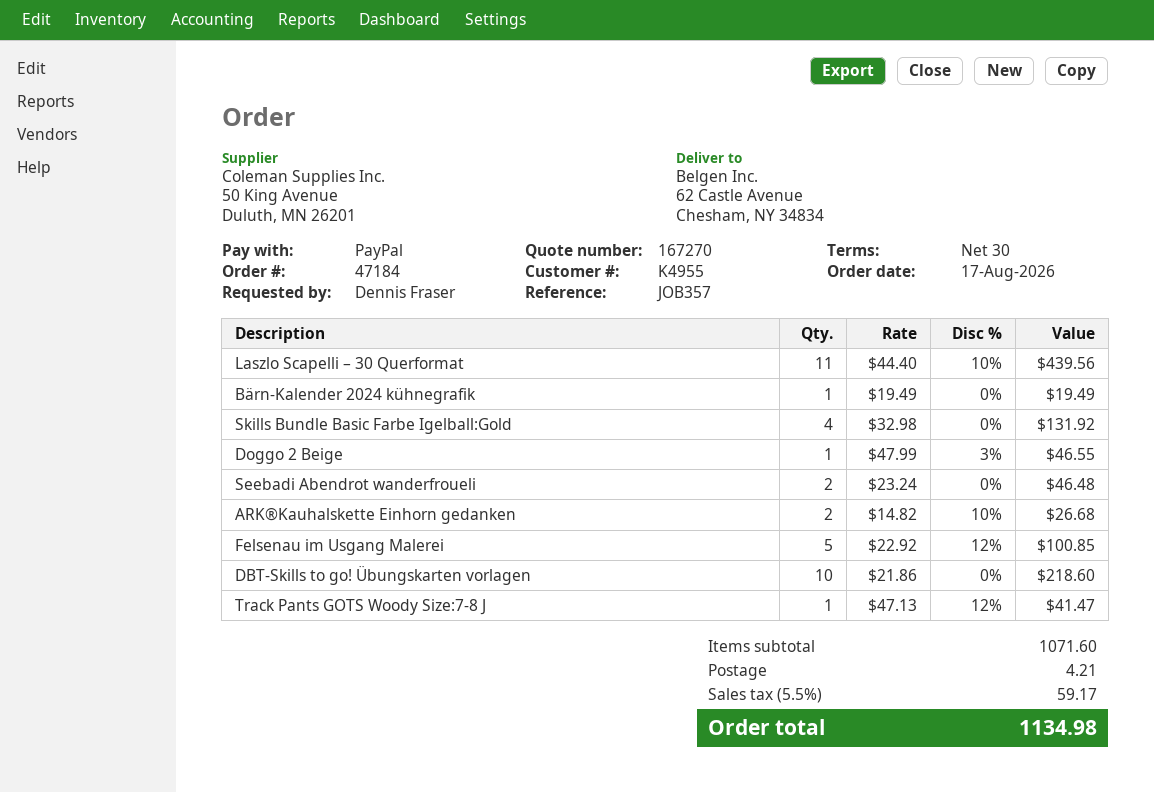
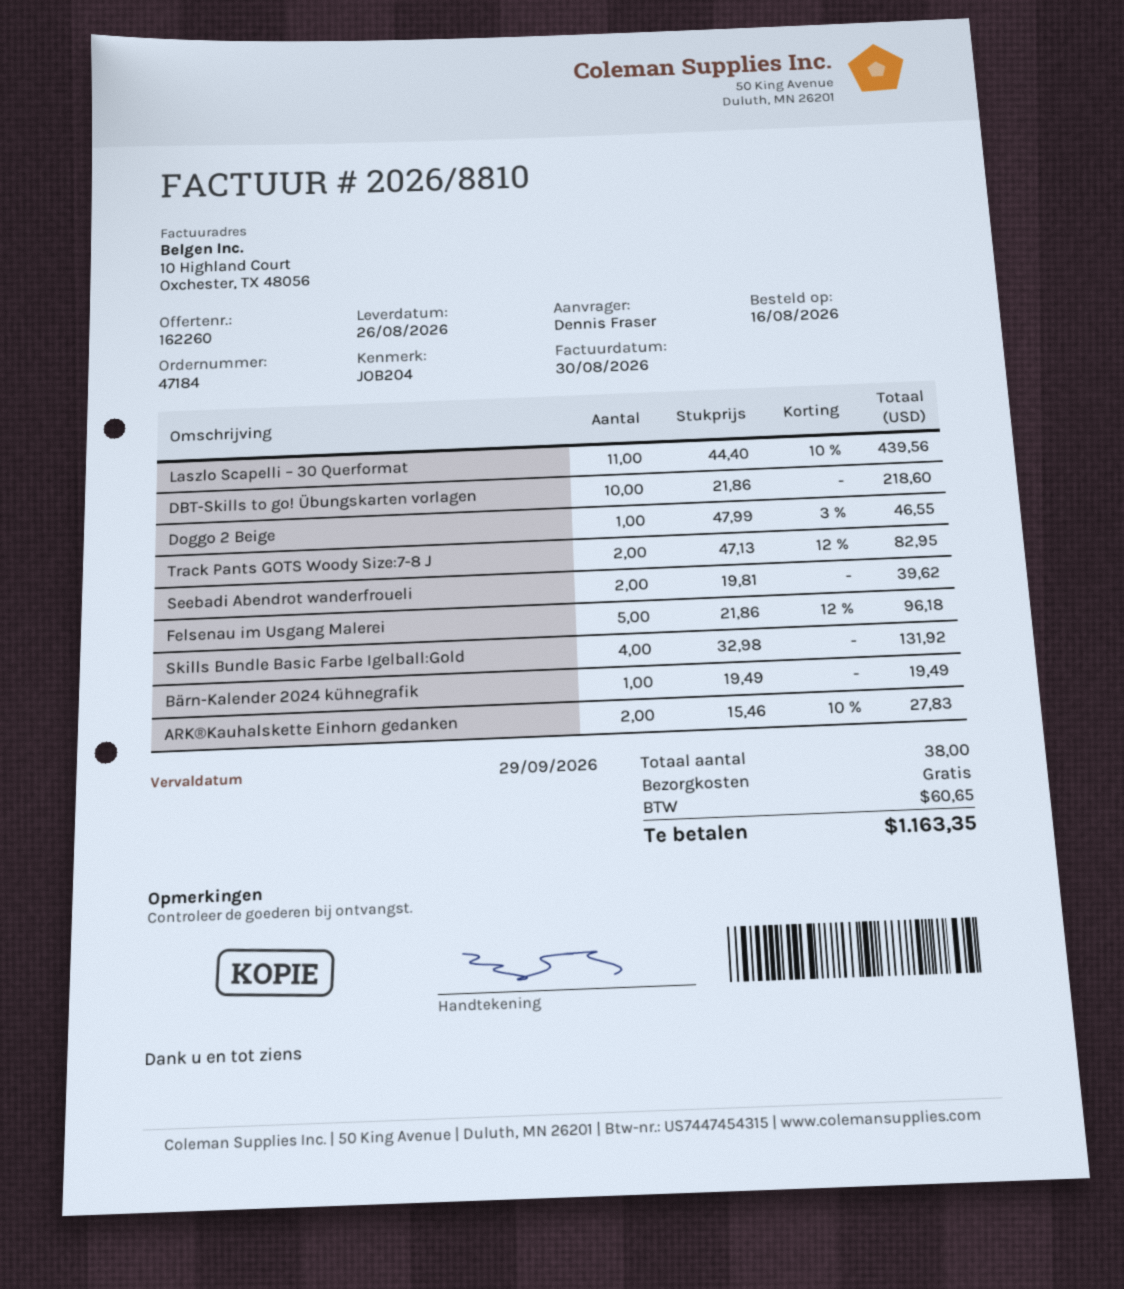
quote number: 167270 -> 162260
order date: 2026-08-17 -> 2026-08-16
reference: JOB357 -> JOB204
Seebadi Abendrot wanderfroueli: 2 x 23.24 = 46.48 -> 2 x 19.81 = 39.62
ARK®Kauhalskette Einhorn gedanken: 2 x 14.82 - 10% = 26.68 -> 2 x 15.46 - 10% = 27.83
Felsenau im Usgang Malerei: 5 x 22.92 - 12% = 100.85 -> 5 x 21.86 - 12% = 96.18
Track Pants GOTS Woody Size:7-8 J: 1 x 47.13 - 12% = 41.47 -> 2 x 47.13 - 12% = 82.95
shipping: 4.21 -> 0.00
tax: 59.17 -> 60.65
total: 1134.98 -> 1163.35

